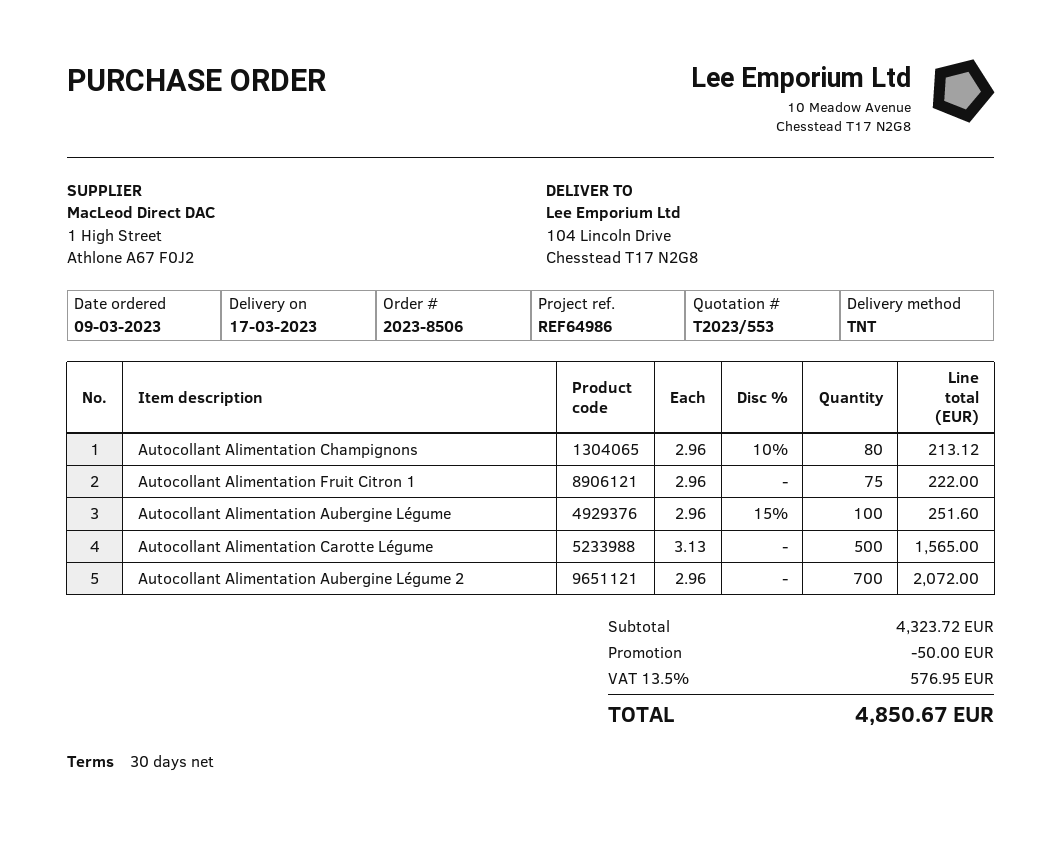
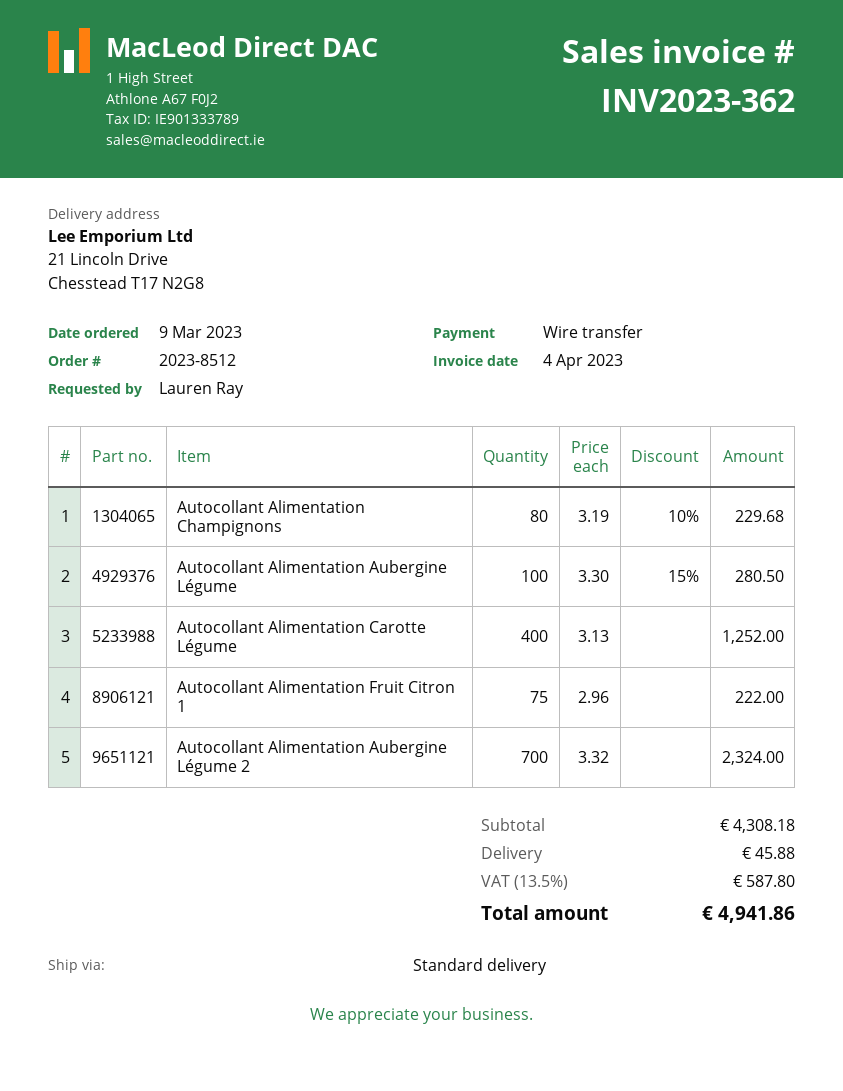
order number: 2023-8506 -> 2023-8512
shipping method: TNT -> standard
ship to: 104 Lincoln Drive, Chesstead T17 N2G8 -> 21 Lincoln Drive, Chesstead T17 N2G8
Autocollant Alimentation Champignons: 80 x 2.96 - 10% = 213.12 -> 80 x 3.19 - 10% = 229.68
Autocollant Alimentation Aubergine Légume: 100 x 2.96 - 15% = 251.60 -> 100 x 3.30 - 15% = 280.50
Autocollant Alimentation Carotte Légume: 500 x 3.13 = 1565.00 -> 400 x 3.13 = 1252.00
Autocollant Alimentation Aubergine Légume 2: 700 x 2.96 = 2072.00 -> 700 x 3.32 = 2324.00
subtotal: 4323.72 -> 4308.18
discount: 50.00 -> none
shipping: none -> 45.88
tax: 13.5% = 576.95 -> 13.5% = 587.80
total: 4850.67 -> 4941.86

